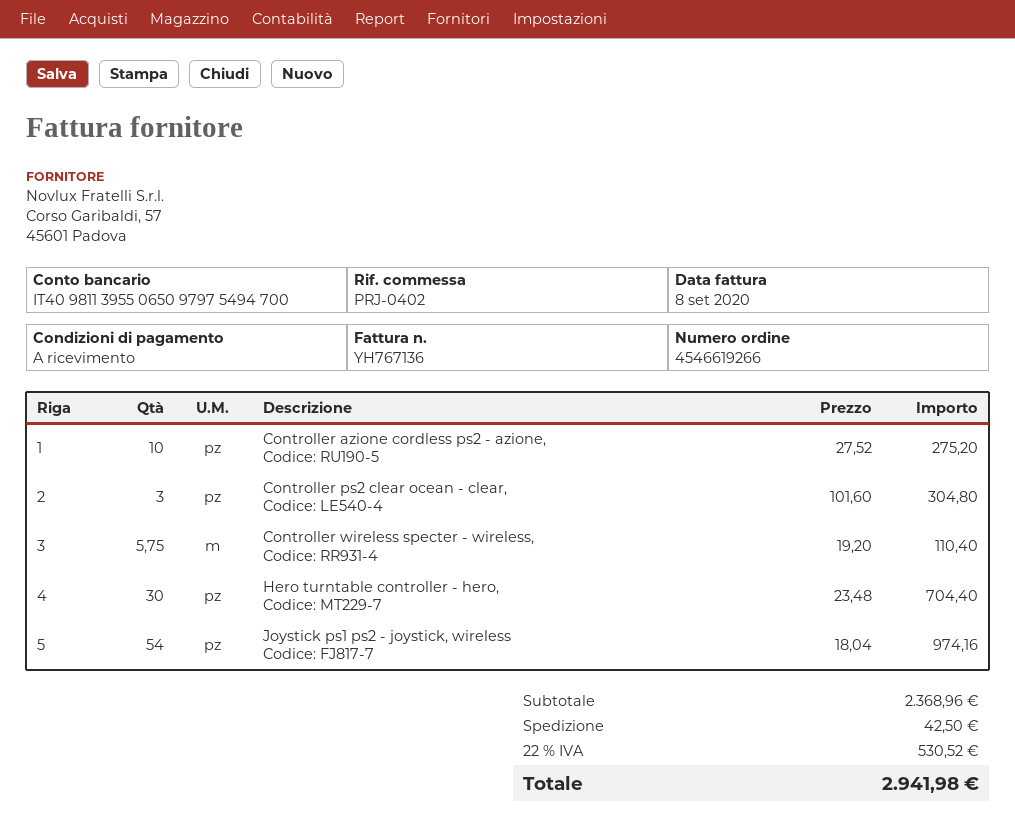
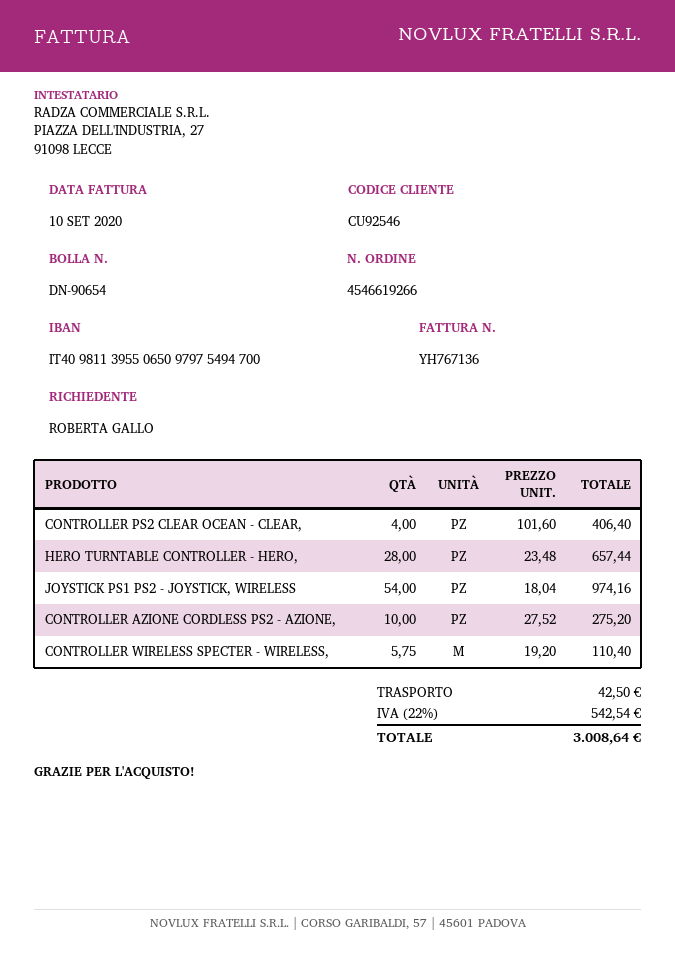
invoice date: 2020-09-08 -> 2020-09-10
Controller ps2 clear ocean - clear,: 3 x 101.60 = 304.80 -> 4 x 101.60 = 406.40
Hero turntable controller - hero,: 30 x 23.48 = 704.40 -> 28 x 23.48 = 657.44
tax: 22% = 530.52 -> 22% = 542.54
total: 2941.98 -> 3008.64

